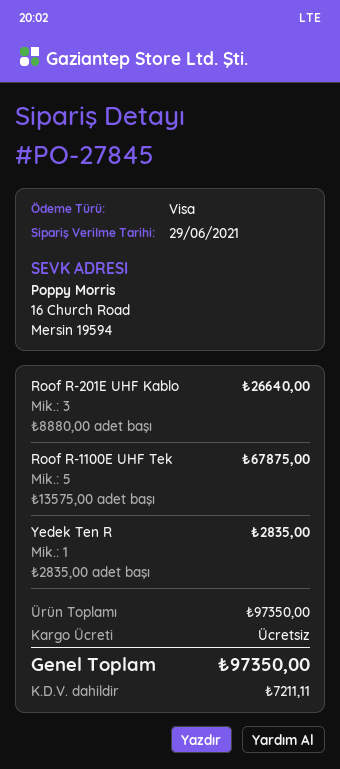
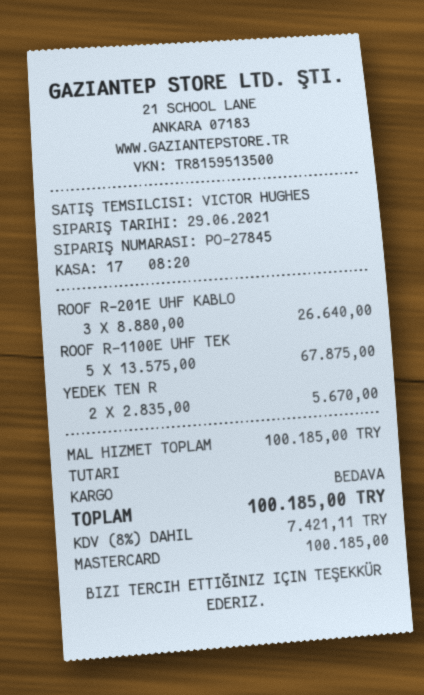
payment method: Visa -> Mastercard
Yedek Ten R: 1 x 2835.00 = 2835.00 -> 2 x 2835.00 = 5670.00
subtotal: 97350.00 -> 100185.00
tax: 7211.11 -> 7421.11
total: 97350.00 -> 100185.00

